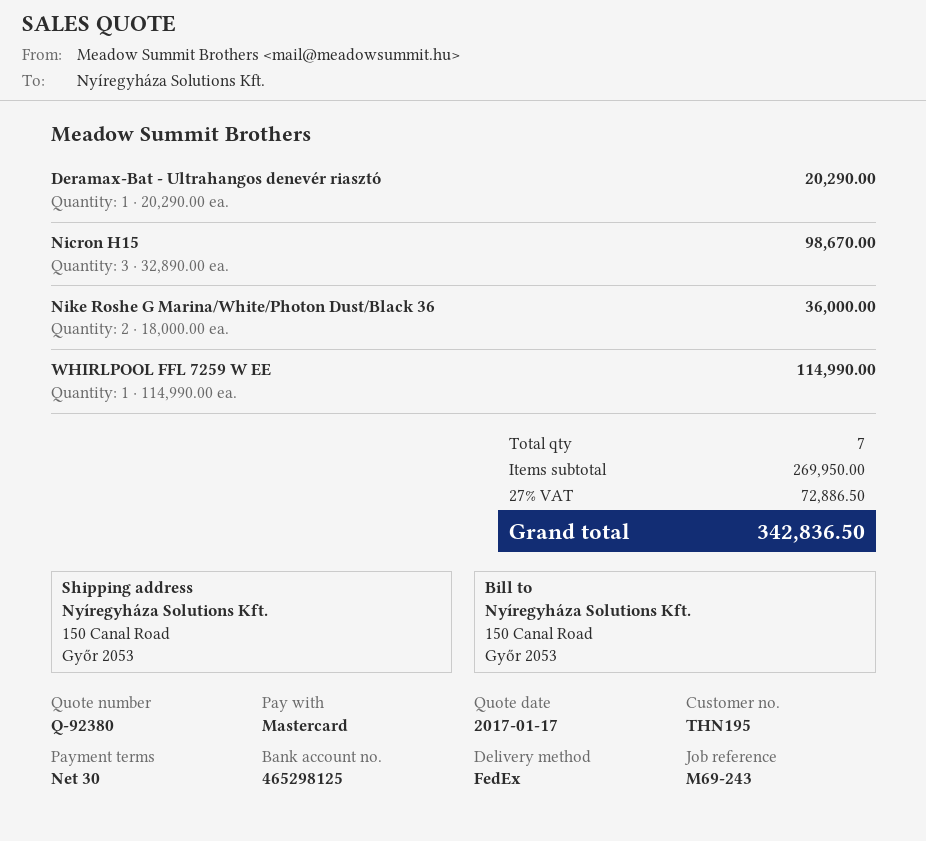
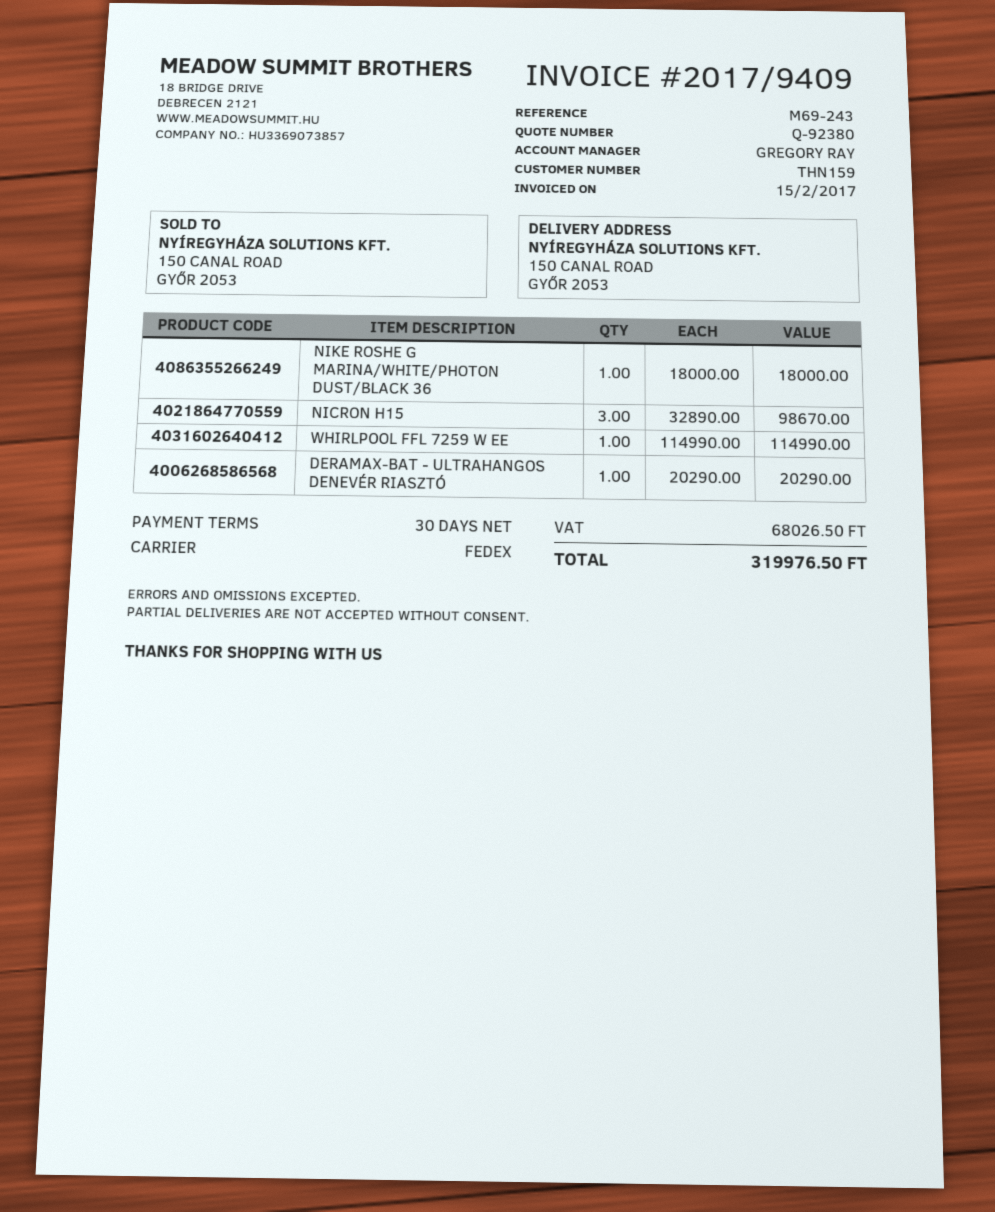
customer number: THN195 -> THN159
Nike Roshe G Marina/White/Photon Dust/Black 36: 2 x 18000.00 = 36000.00 -> 1 x 18000.00 = 18000.00
tax: 72886.50 -> 68026.50
total: 342836.50 -> 319976.50

